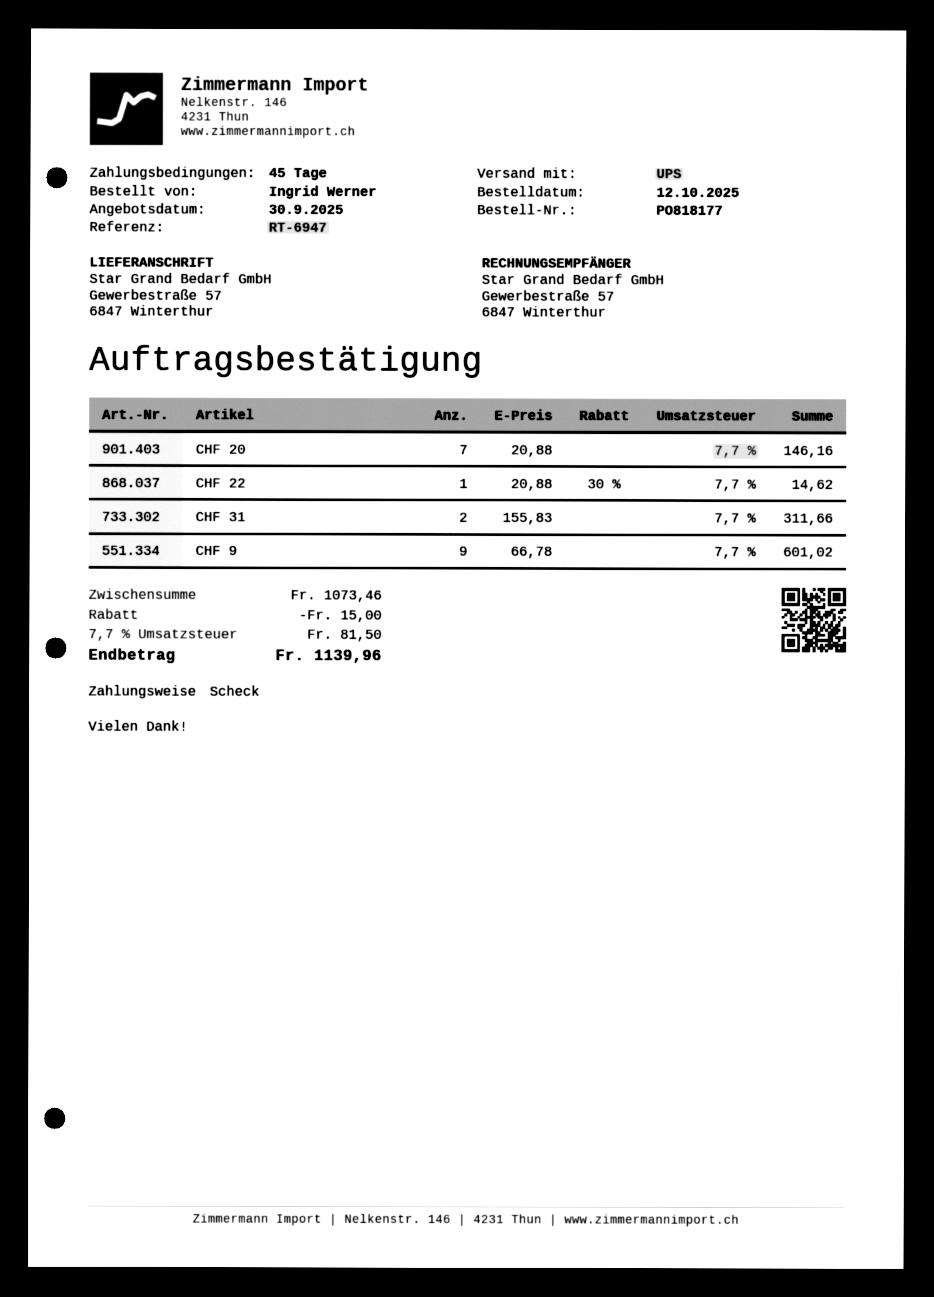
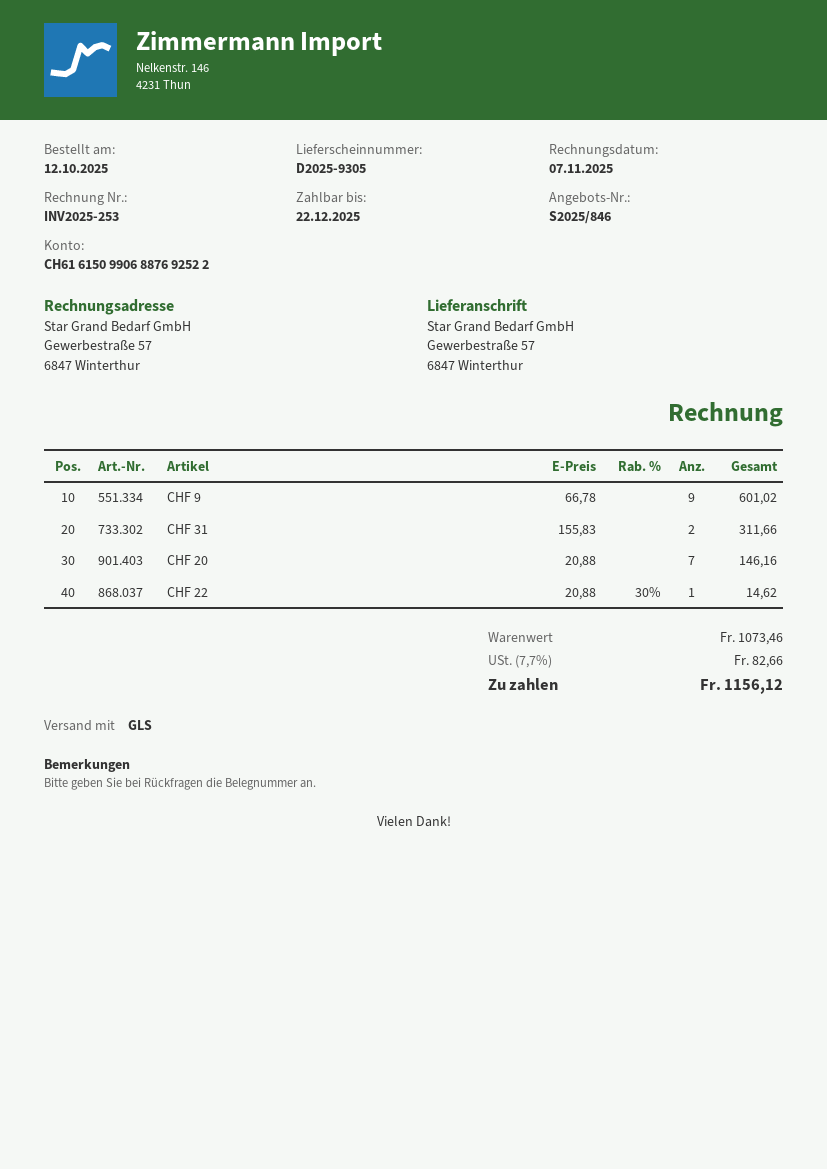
shipping method: UPS -> GLS
discount: 15.00 -> none
tax: 7.7% = 81.50 -> 7.7% = 82.66
total: 1139.96 -> 1156.12

